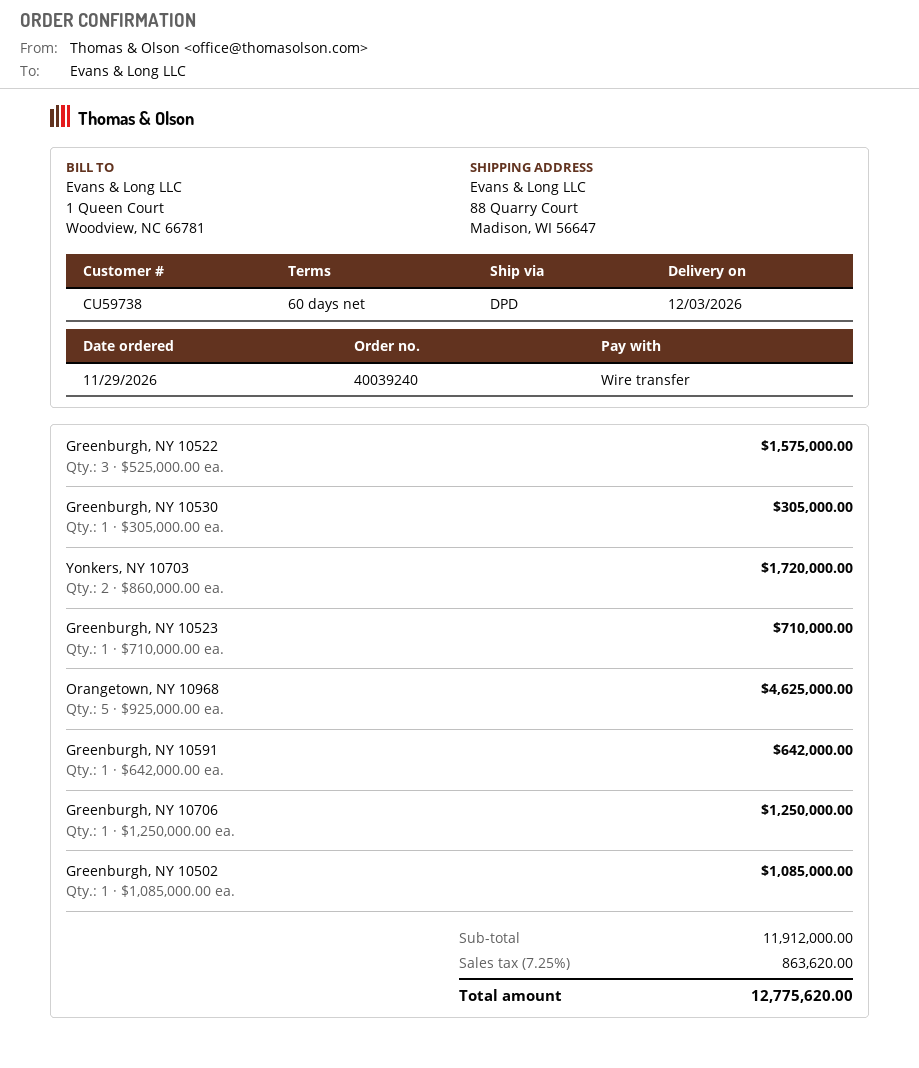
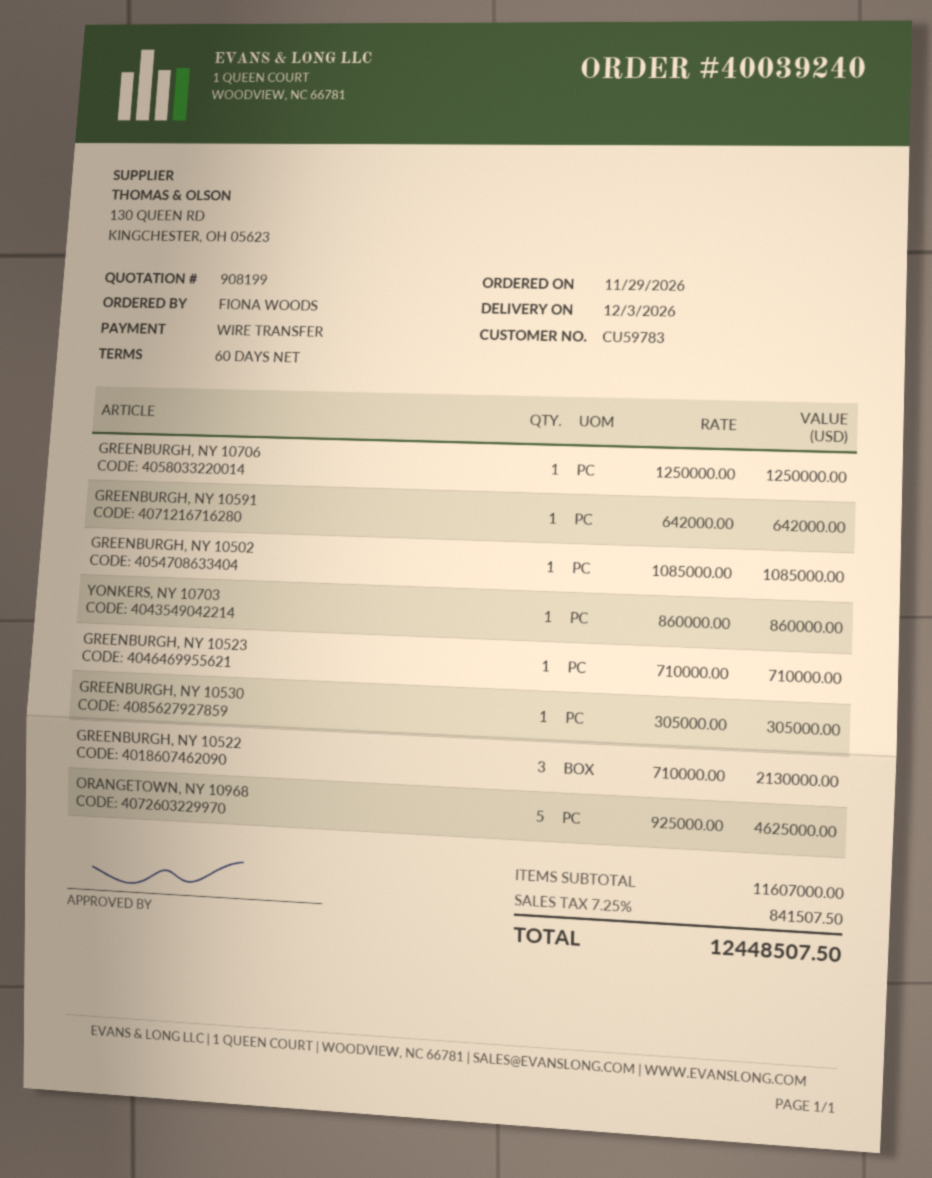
customer number: CU59738 -> CU59783
Greenburgh, NY 10522: 3 x 525000.00 = 1575000.00 -> 3 x 710000.00 = 2130000.00
Yonkers, NY 10703: 2 x 860000.00 = 1720000.00 -> 1 x 860000.00 = 860000.00
subtotal: 11912000.00 -> 11607000.00
tax: 7.25% = 863620.00 -> 7.25% = 841507.50
total: 12775620.00 -> 12448507.50

